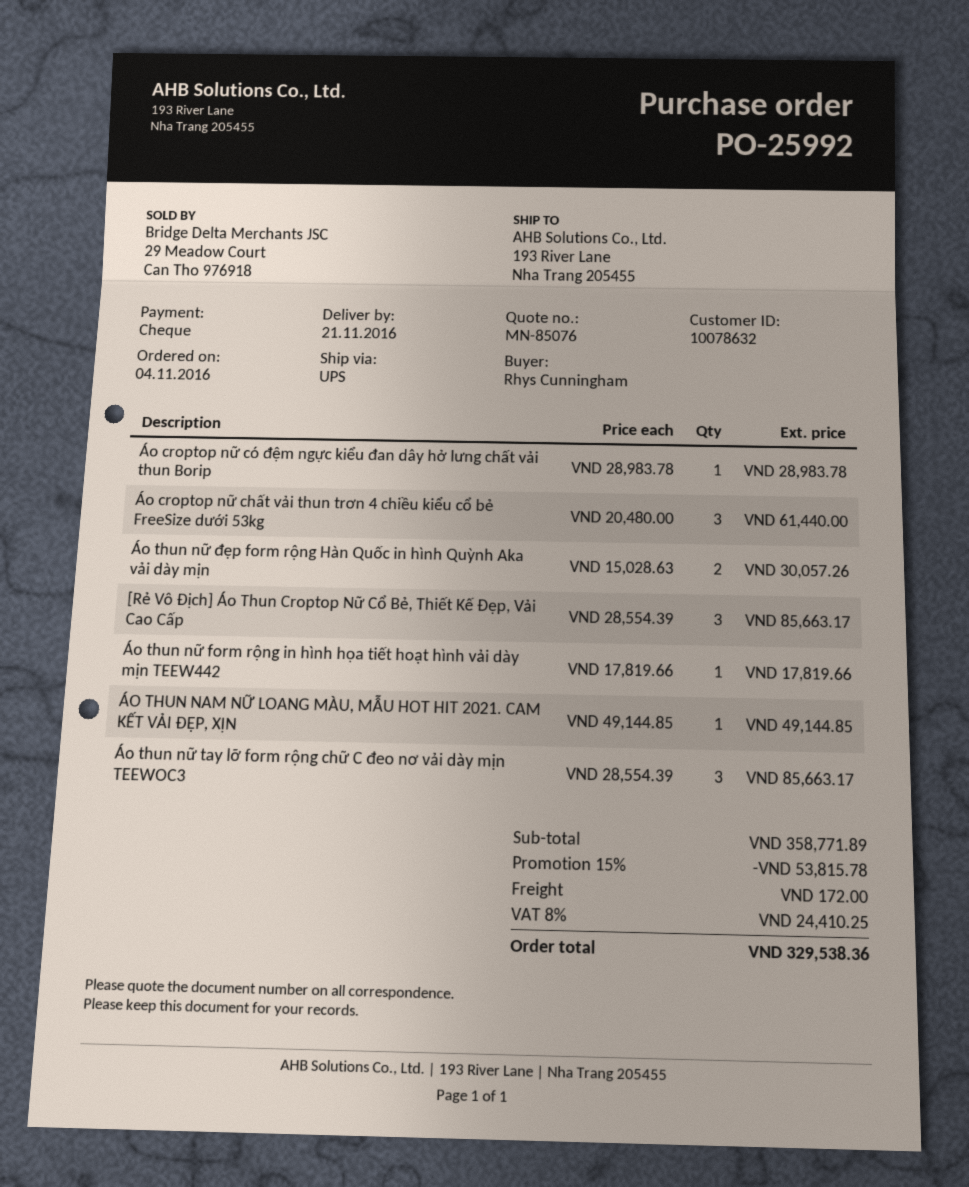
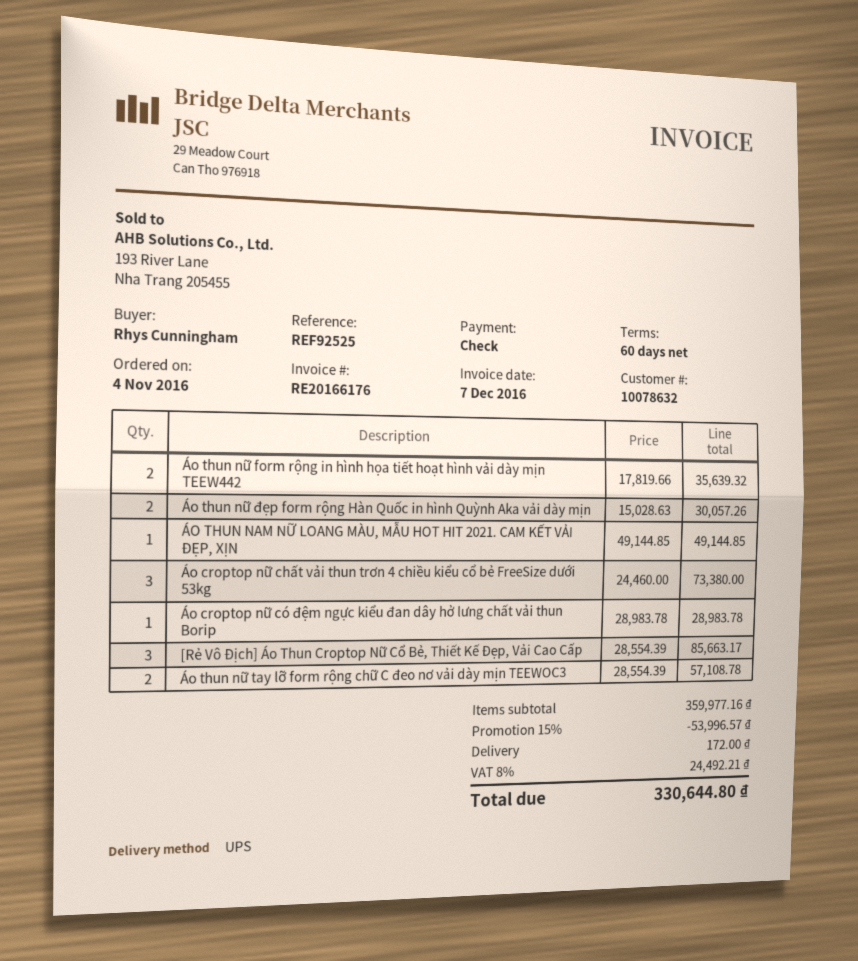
Áo croptop nữ chất vải thun trơn 4 chiều kiểu cổ bẻ FreeSize dưới 53kg: 3 x 20480.00 = 61440.00 -> 3 x 24460.00 = 73380.00
Áo thun nữ form rộng in hình họa tiết hoạt hình vải dày mịn TEEW442: 1 x 17819.66 = 17819.66 -> 2 x 17819.66 = 35639.32
Áo thun nữ tay lỡ form rộng chữ C đeo nơ vải dày mịn TEEWOC3: 3 x 28554.39 = 85663.17 -> 2 x 28554.39 = 57108.78
subtotal: 358771.89 -> 359977.16
discount: 15% = 53815.78 -> 15% = 53996.57
tax: 8% = 24410.25 -> 8% = 24492.21
total: 329538.36 -> 330644.80

